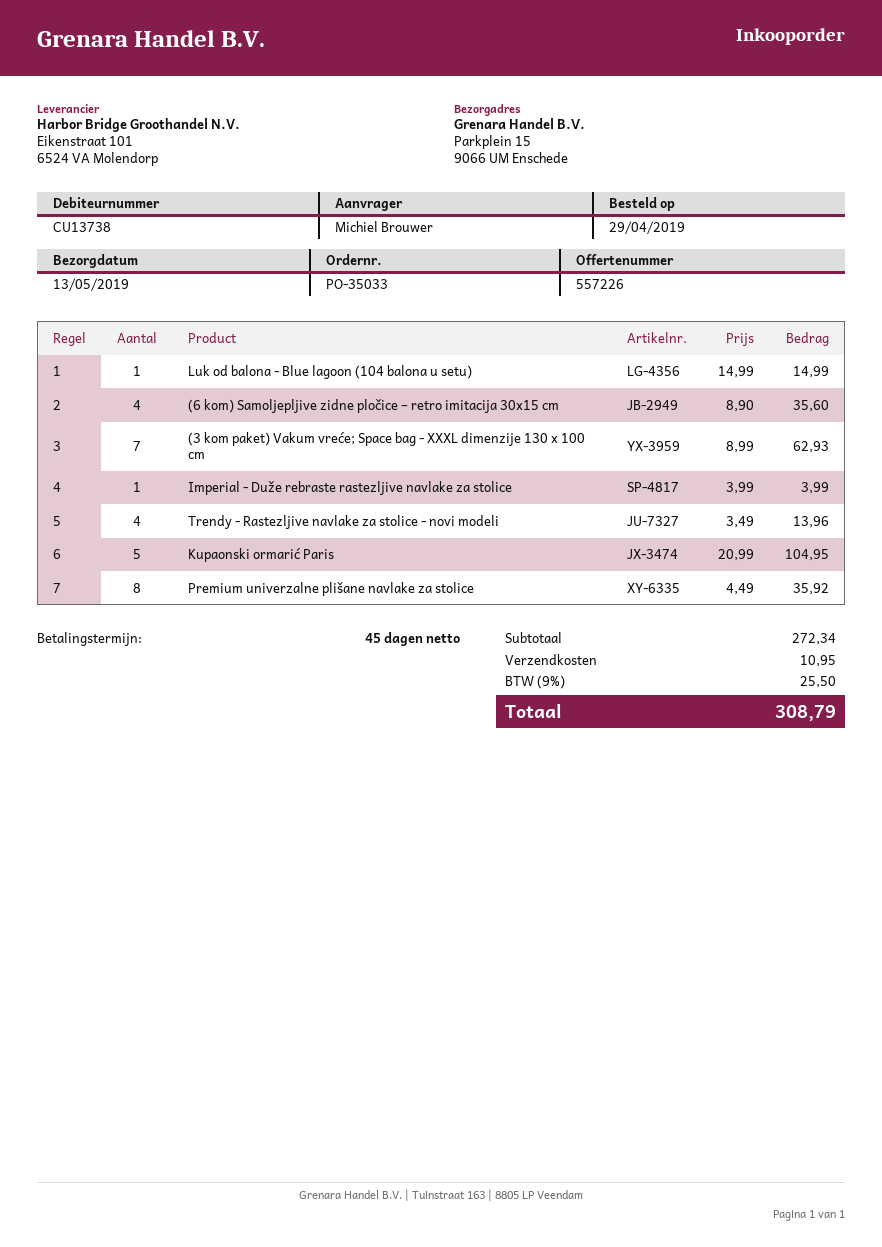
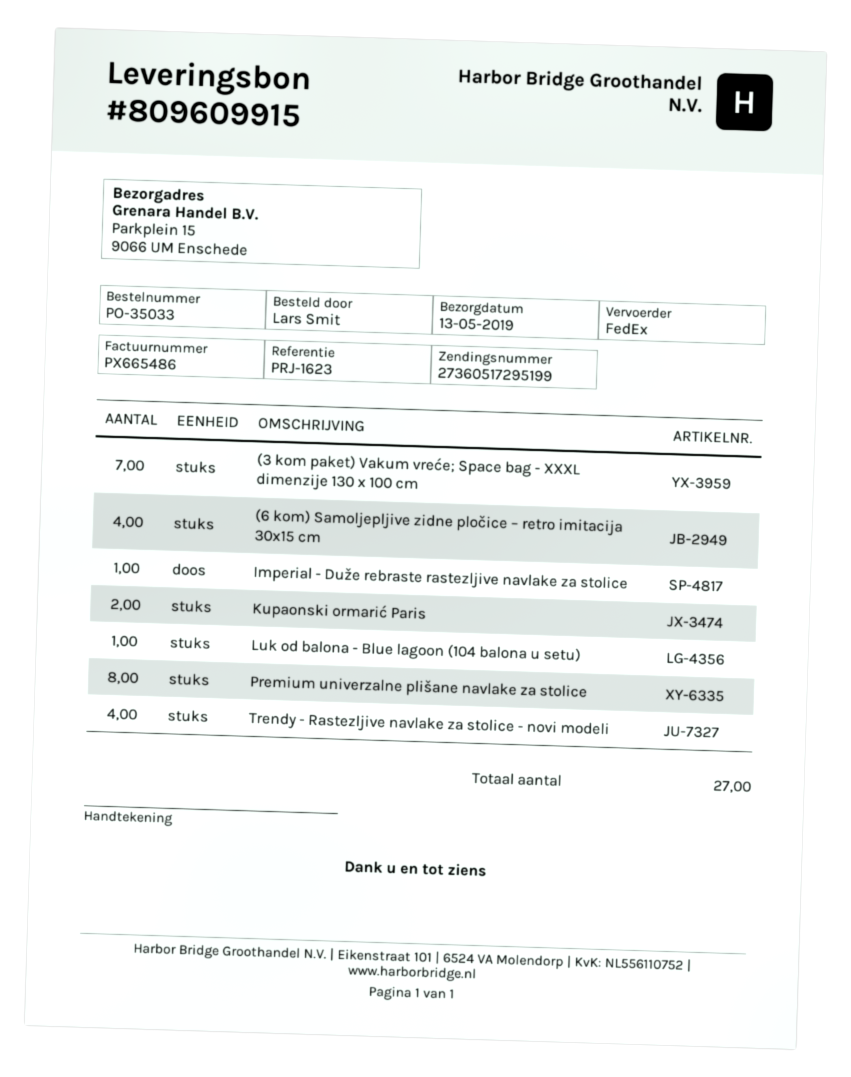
ordered by: Michiel Brouwer -> Lars Smit
Kupaonski ormarić Paris: 5 -> 2

